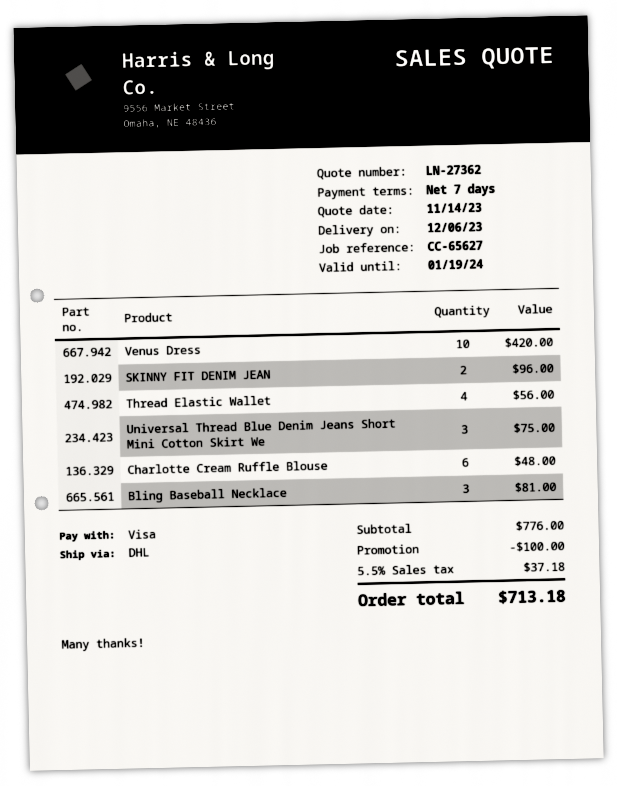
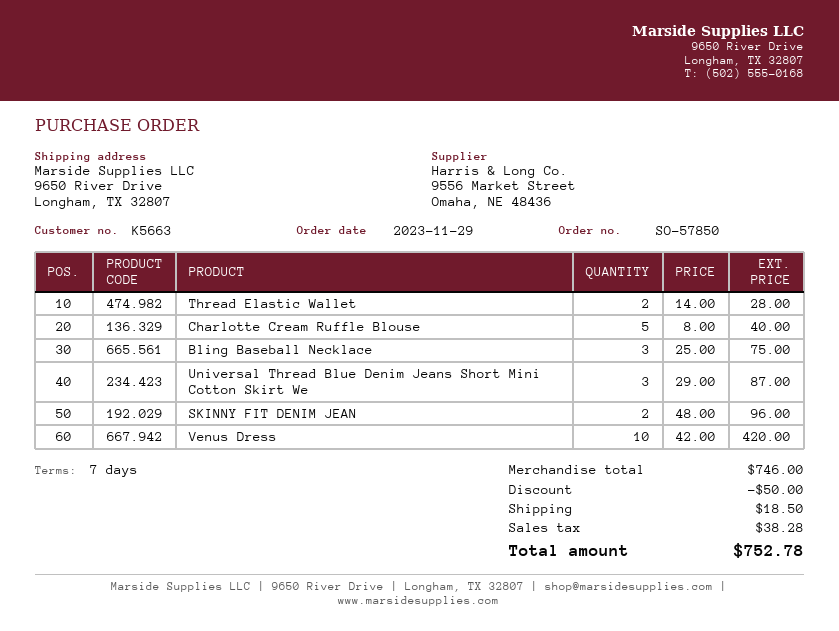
Thread Elastic Wallet: 4 for 56.00 -> 2 for 28.00
Universal Thread Blue Denim Jeans Short Mini Cotton Skirt We: 3 for 75.00 -> 3 for 87.00
Charlotte Cream Ruffle Blouse: 6 for 48.00 -> 5 for 40.00
Bling Baseball Necklace: 3 for 81.00 -> 3 for 75.00
subtotal: 776.00 -> 746.00
discount: 100.00 -> 50.00
shipping: none -> 18.50
tax: 37.18 -> 38.28
total: 713.18 -> 752.78

